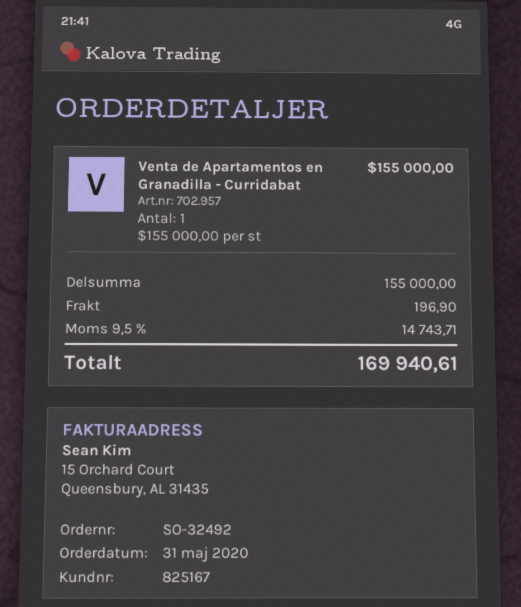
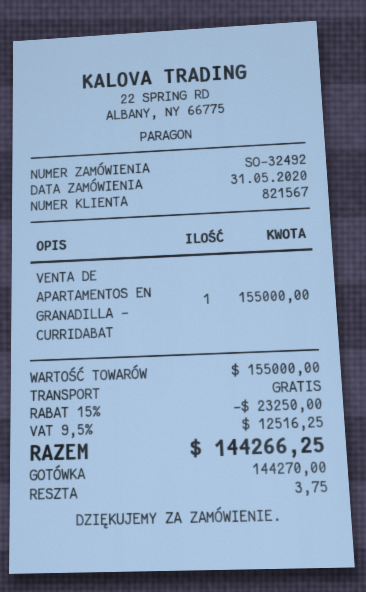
customer number: 825167 -> 821567
discount: none -> 15% = 23250.00
shipping: 196.90 -> 0.00
tax: 9.5% = 14743.71 -> 9.5% = 12516.25
total: 169940.61 -> 144266.25

